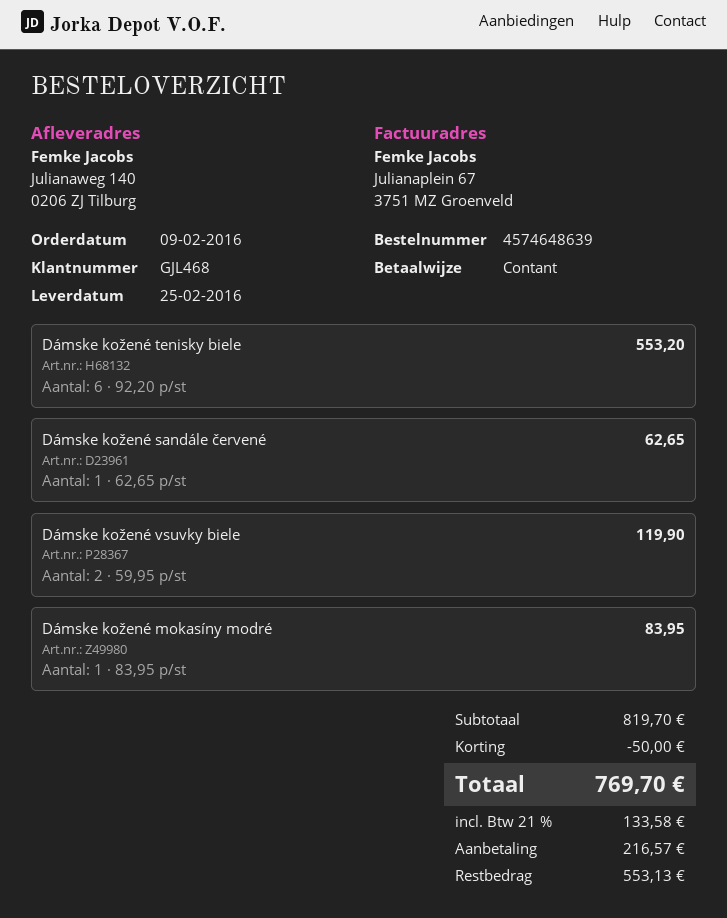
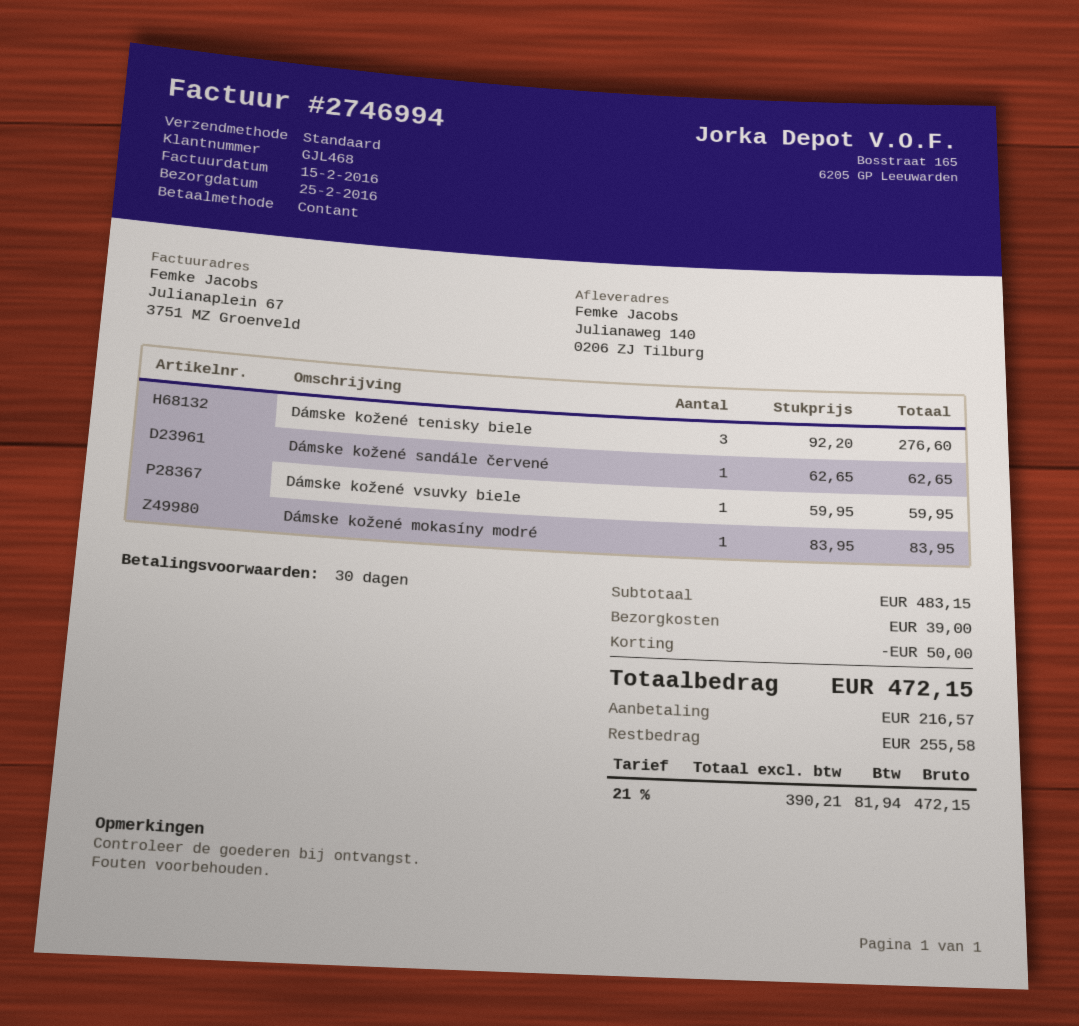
Dámske kožené tenisky biele: 6 x 92.20 = 553.20 -> 3 x 92.20 = 276.60
Dámske kožené vsuvky biele: 2 x 59.95 = 119.90 -> 1 x 59.95 = 59.95
subtotal: 819.70 -> 483.15
shipping: none -> 39.00
tax: 21% = 133.58 -> 21% = 81.94
total: 769.70 -> 472.15
balance: 553.13 -> 255.58

